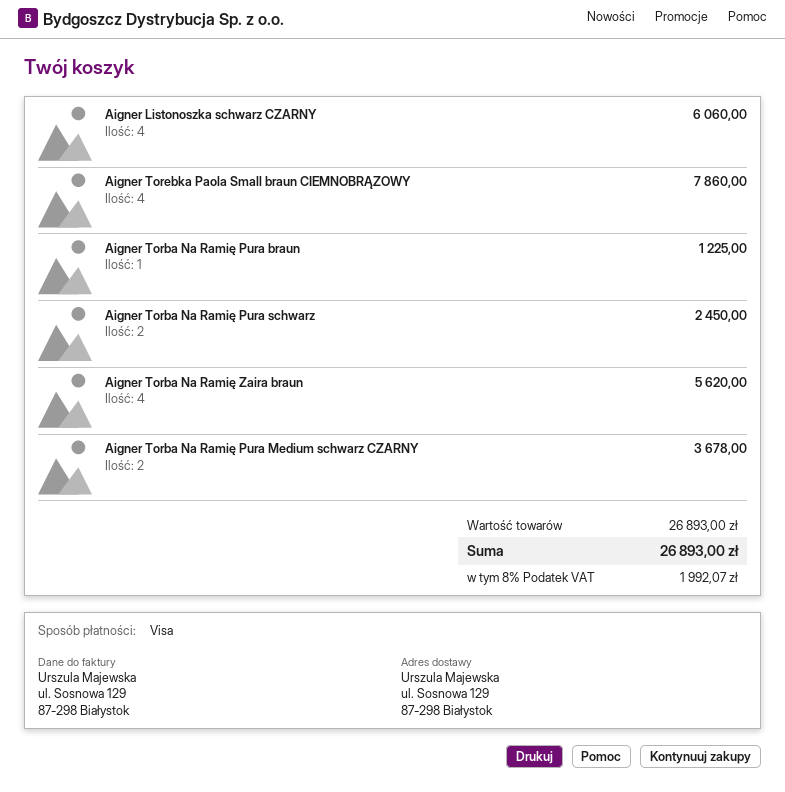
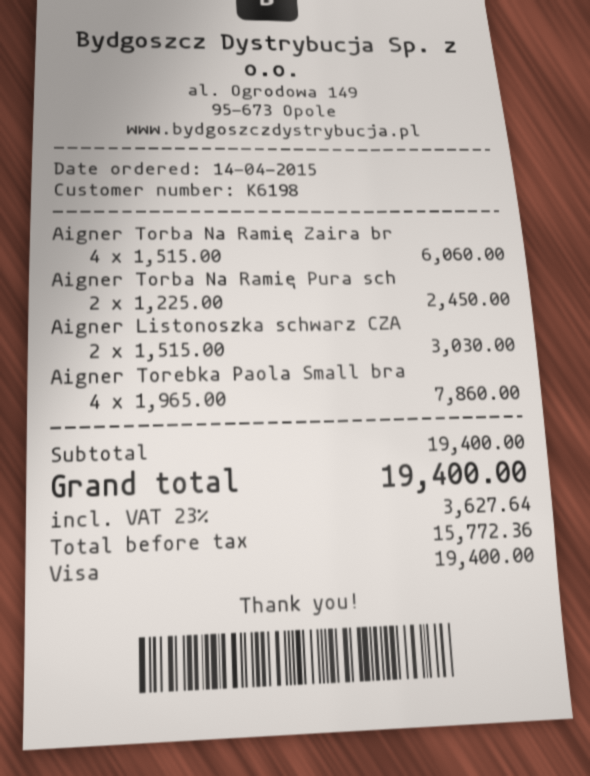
Aigner Listonoszka schwarz CZARNY: 4 for 6060.00 -> 2 for 3030.00
Aigner Torba Na Ramię Pura braun: 1 for 1225.00 -> none
Aigner Torba Na Ramię Zaira braun: 4 for 5620.00 -> 4 for 6060.00
Aigner Torba Na Ramię Pura Medium schwarz CZARNY: 2 for 3678.00 -> none
subtotal: 26893.00 -> 19400.00
tax: 8% = 1992.07 -> 23% = 3627.64
total: 26893.00 -> 19400.00

